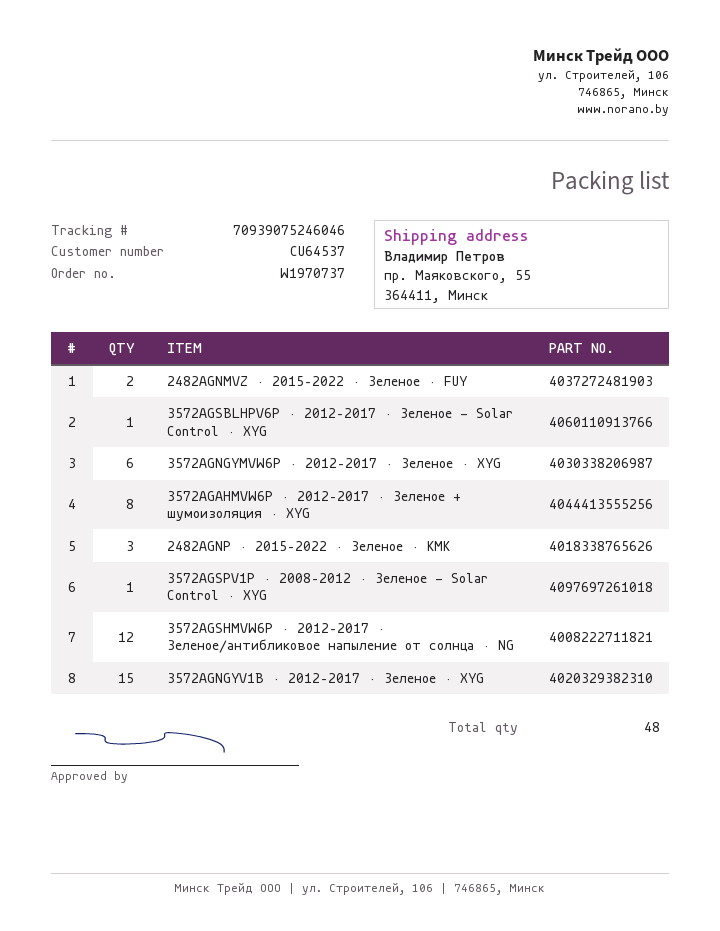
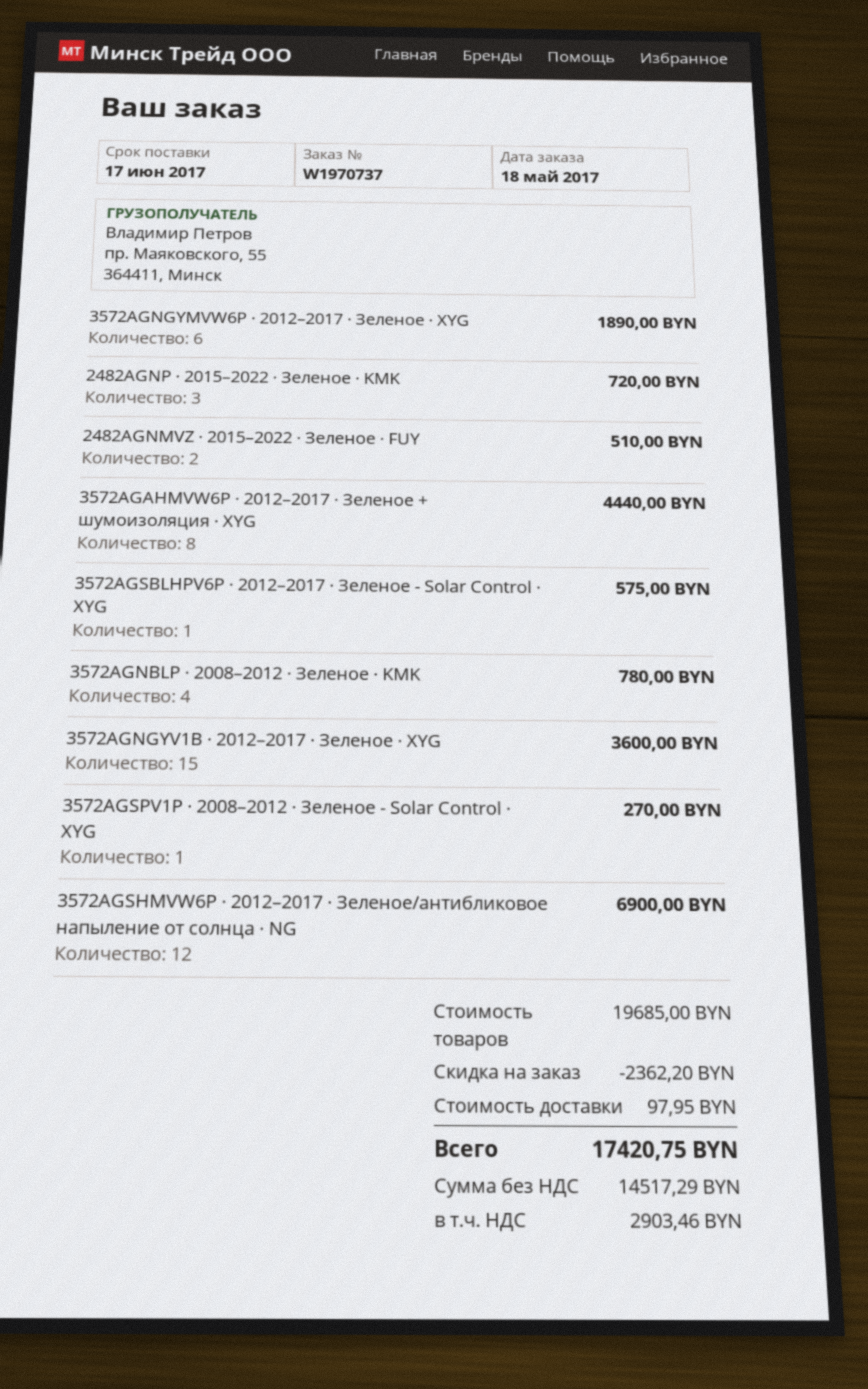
3572AGNBLP · 2008–2012 · Зеленое · KMK: none -> 4

